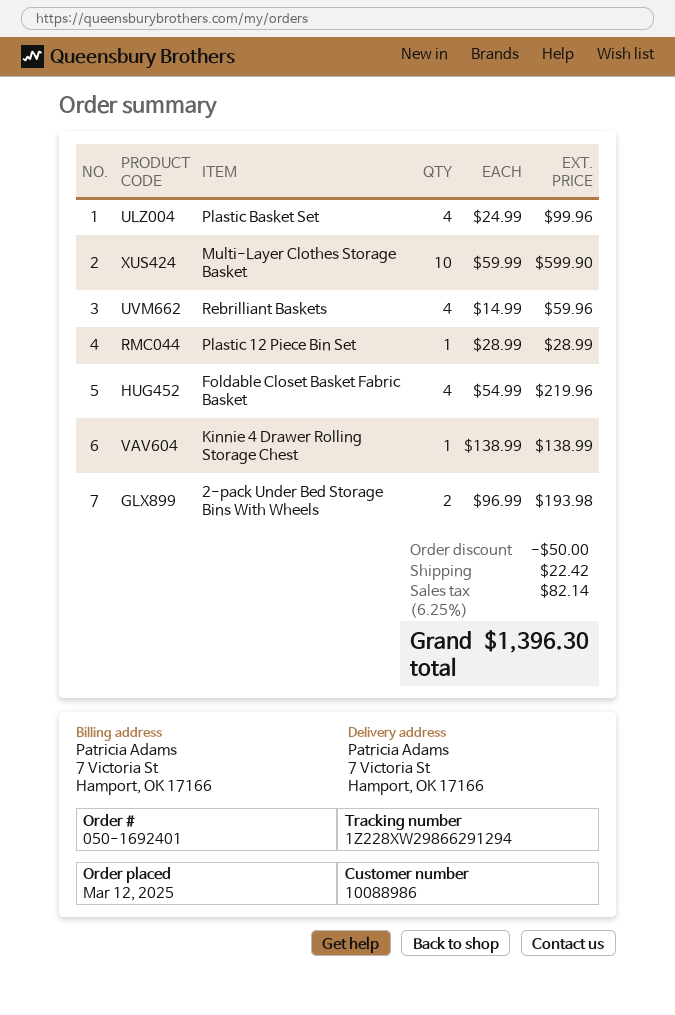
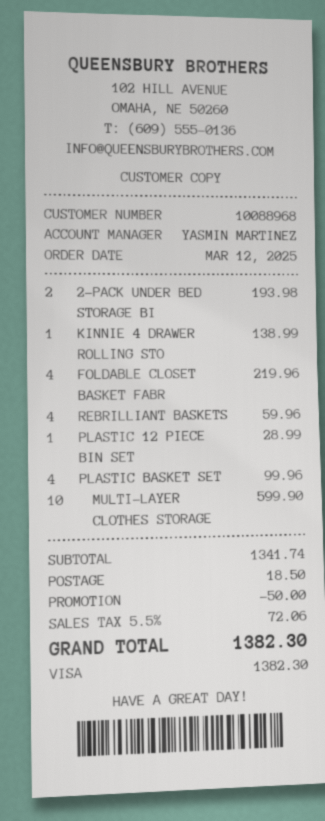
customer number: 10088986 -> 10088968
shipping: 22.42 -> 18.50
tax: 6.25% = 82.14 -> 5.5% = 72.06
total: 1396.30 -> 1382.30

